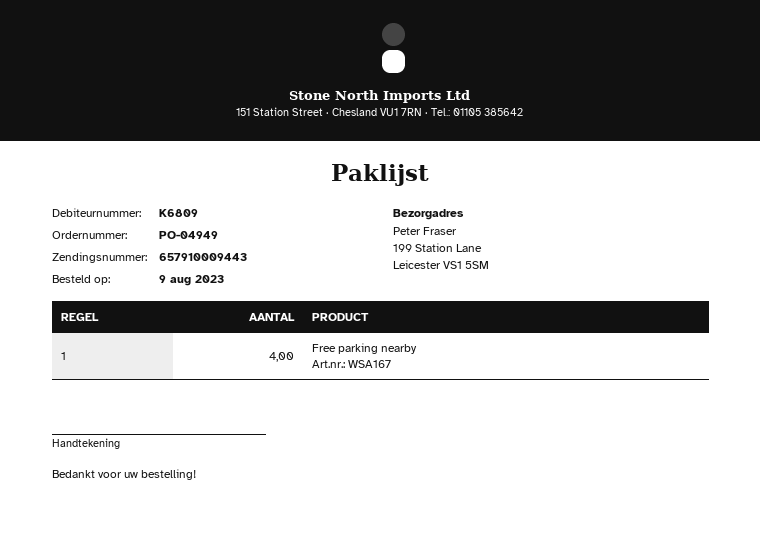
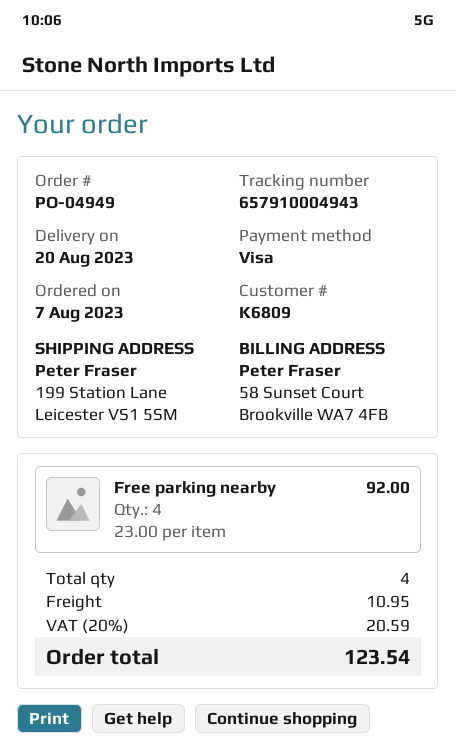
order date: 2023-08-09 -> 2023-08-07
tracking number: 657910009443 -> 657910004943

